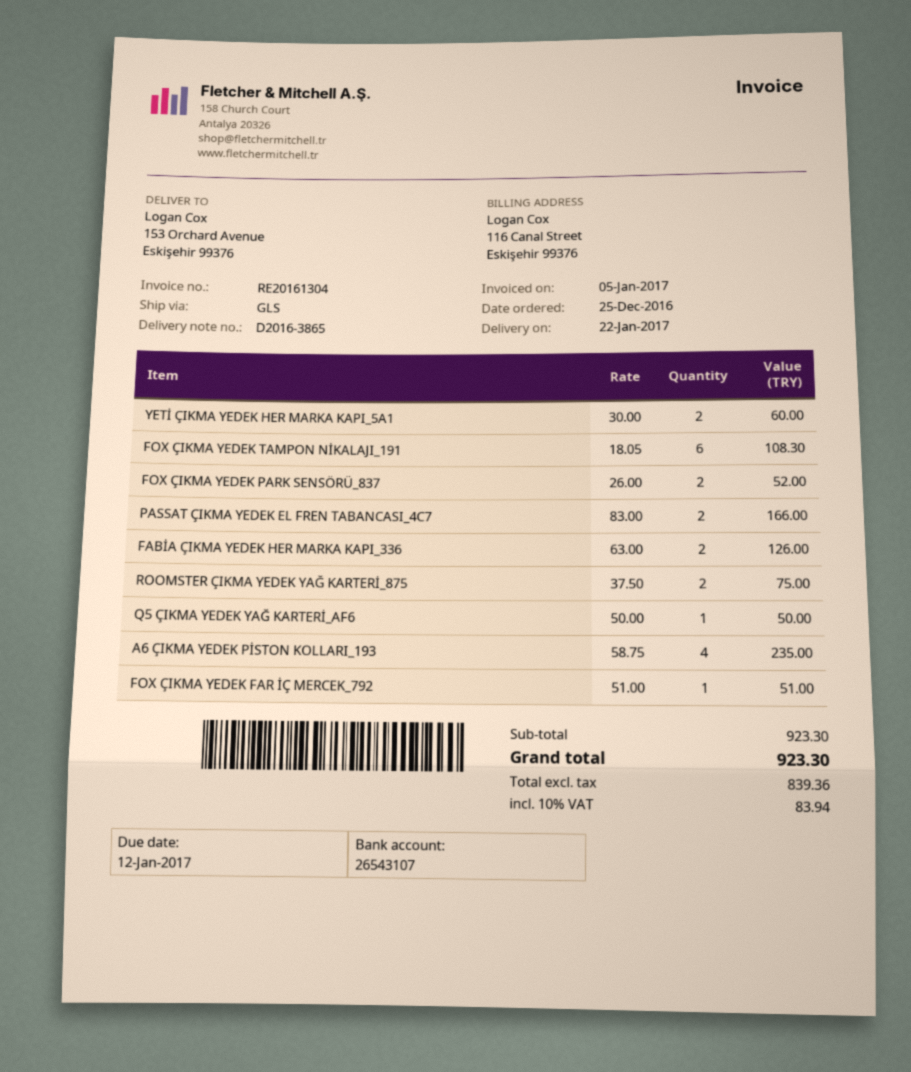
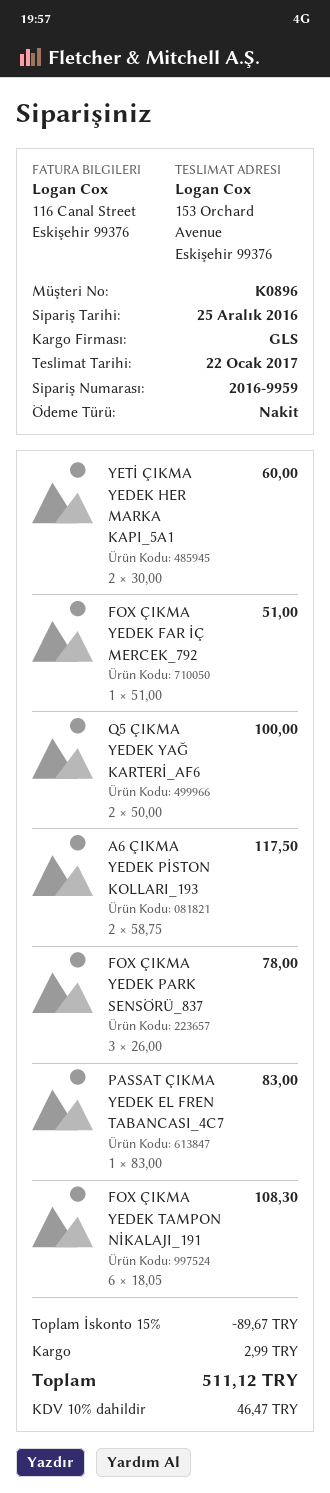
FOX ÇIKMA YEDEK PARK SENSÖRÜ_837: 2 x 26.00 = 52.00 -> 3 x 26.00 = 78.00
PASSAT ÇIKMA YEDEK EL FREN TABANCASI_4C7: 2 x 83.00 = 166.00 -> 1 x 83.00 = 83.00
FABİA ÇIKMA YEDEK HER MARKA KAPI_336: 2 x 63.00 = 126.00 -> none
ROOMSTER ÇIKMA YEDEK YAĞ KARTERİ_875: 2 x 37.50 = 75.00 -> none
Q5 ÇIKMA YEDEK YAĞ KARTERİ_AF6: 1 x 50.00 = 50.00 -> 2 x 50.00 = 100.00
A6 ÇIKMA YEDEK PİSTON KOLLARI_193: 4 x 58.75 = 235.00 -> 2 x 58.75 = 117.50
discount: none -> 15% = 89.67
shipping: none -> 2.99
tax: 10% = 83.94 -> 10% = 46.47
total: 923.30 -> 511.12

